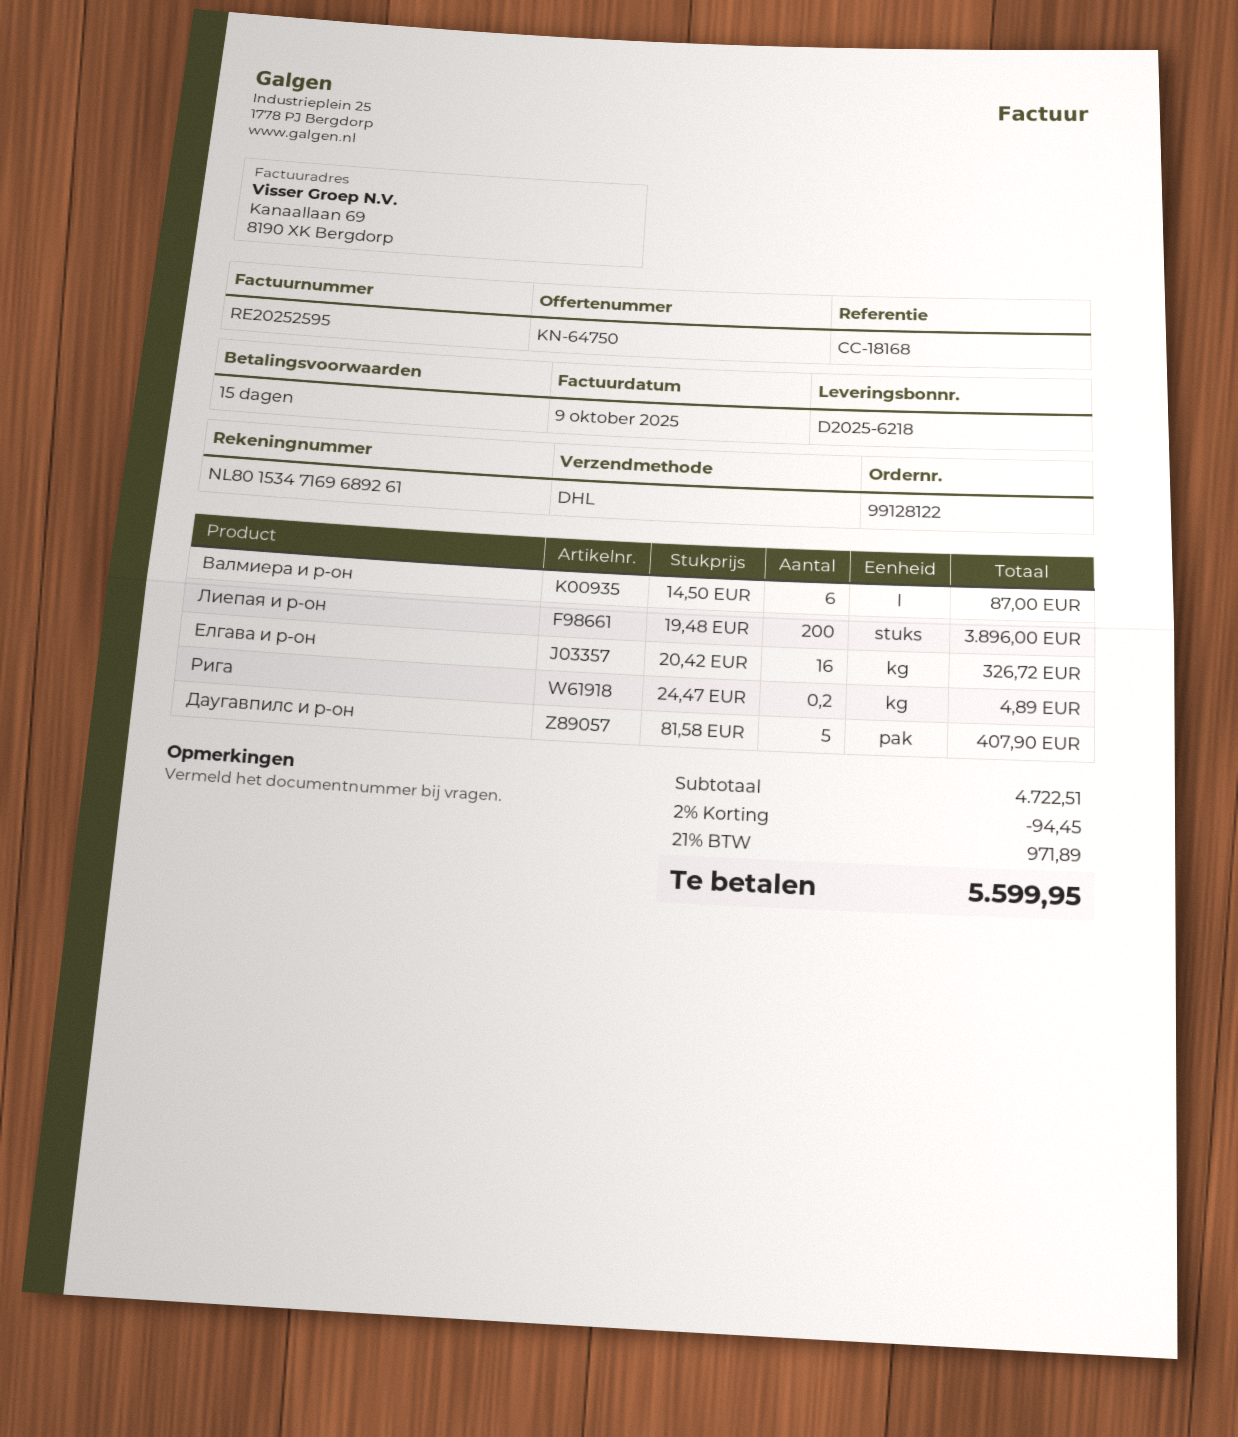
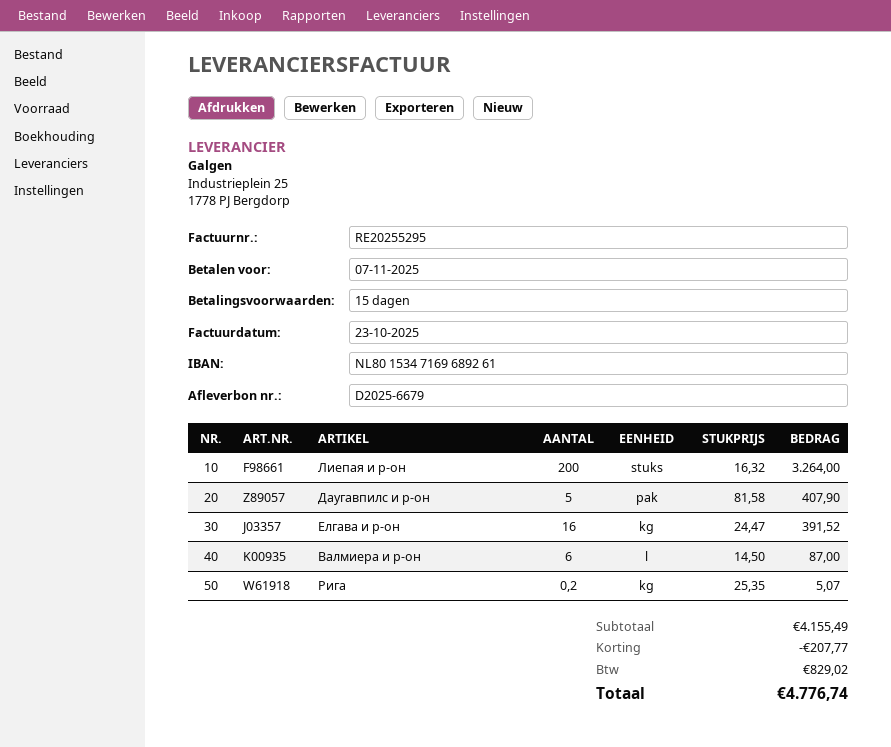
delivery note number: D2025-6218 -> D2025-6679
invoice number: RE20252595 -> RE20255295
invoice date: 2025-10-09 -> 2025-10-23
Лиепая и р-он: 200 x 19.48 = 3896.00 -> 200 x 16.32 = 3264.00
Елгава и р-он: 16 x 20.42 = 326.72 -> 16 x 24.47 = 391.52
Рига: 0.2 x 24.47 = 4.89 -> 0.2 x 25.35 = 5.07
subtotal: 4722.51 -> 4155.49
discount: 94.45 -> 207.77
tax: 971.89 -> 829.02
total: 5599.95 -> 4776.74

